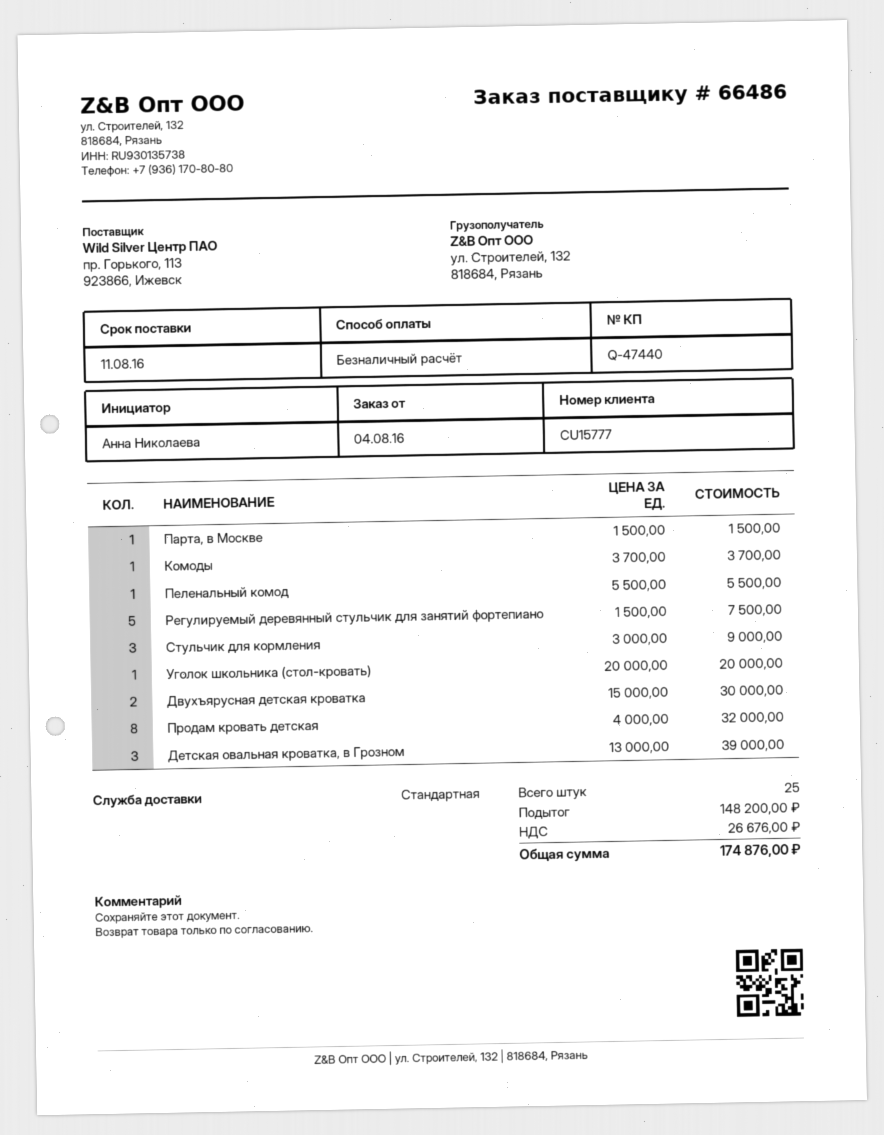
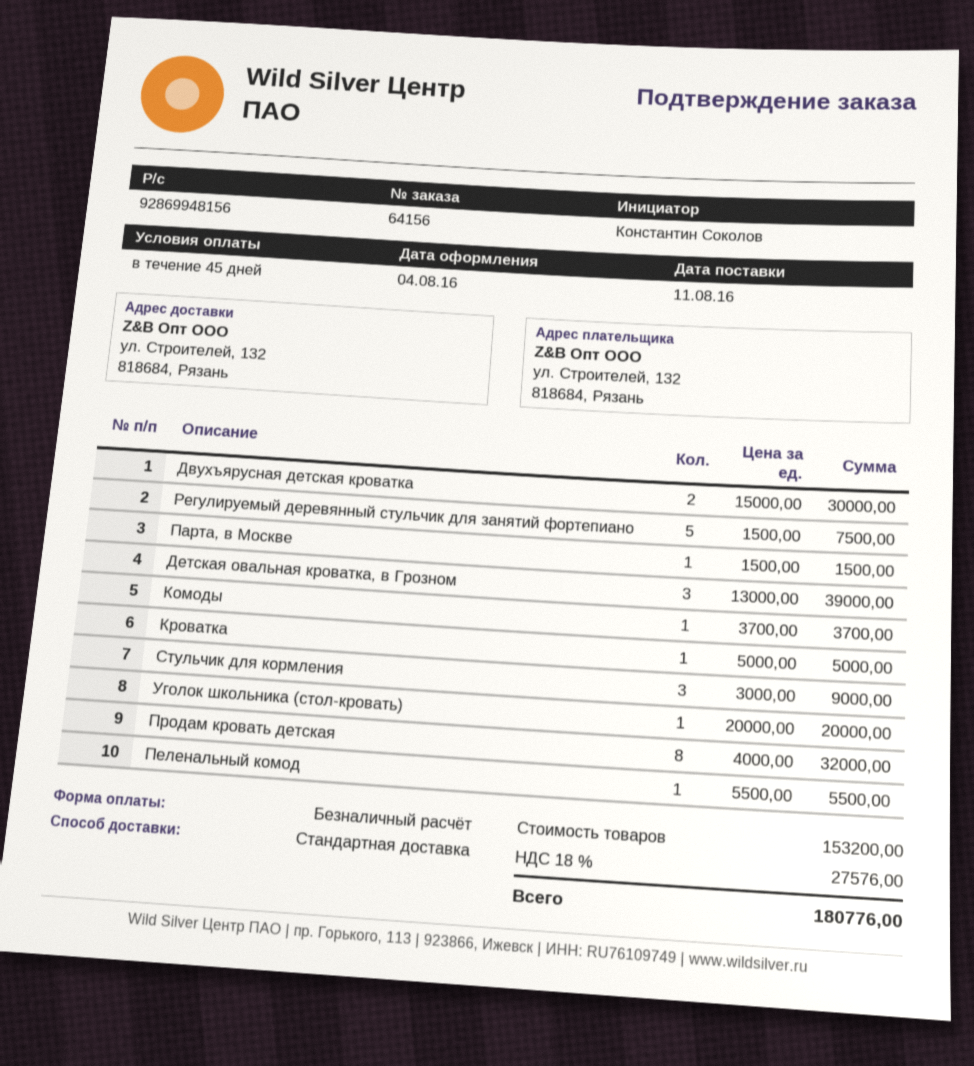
order number: 66486 -> 64156
ordered by: Анна Николаева -> Константин Соколов
Кроватка: none -> 1 x 5000.00 = 5000.00
subtotal: 148200.00 -> 153200.00
tax: 26676.00 -> 27576.00
total: 174876.00 -> 180776.00

